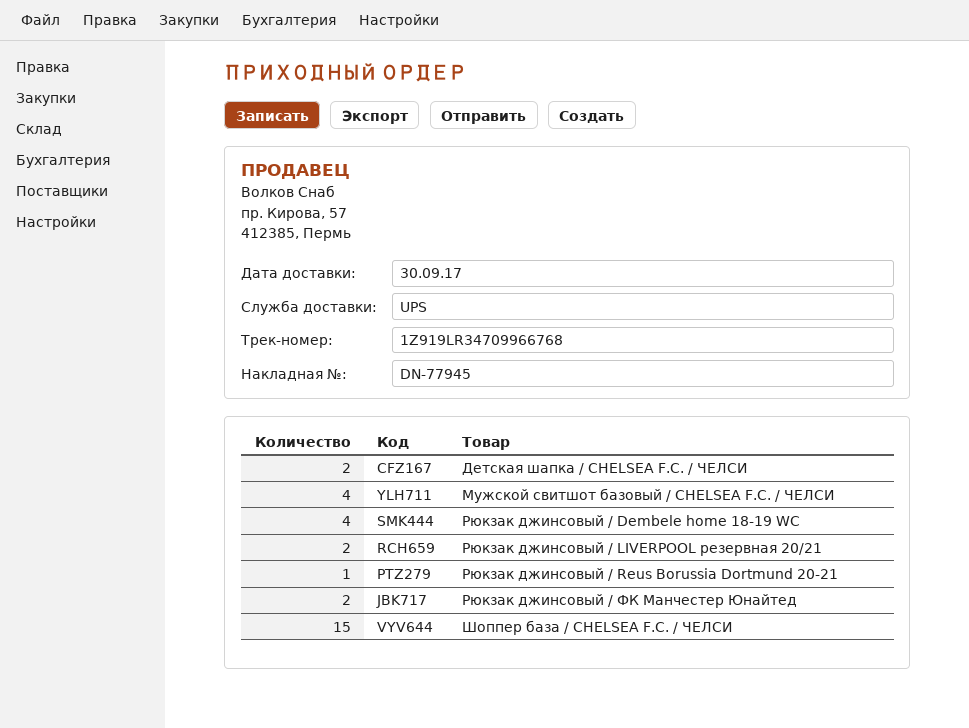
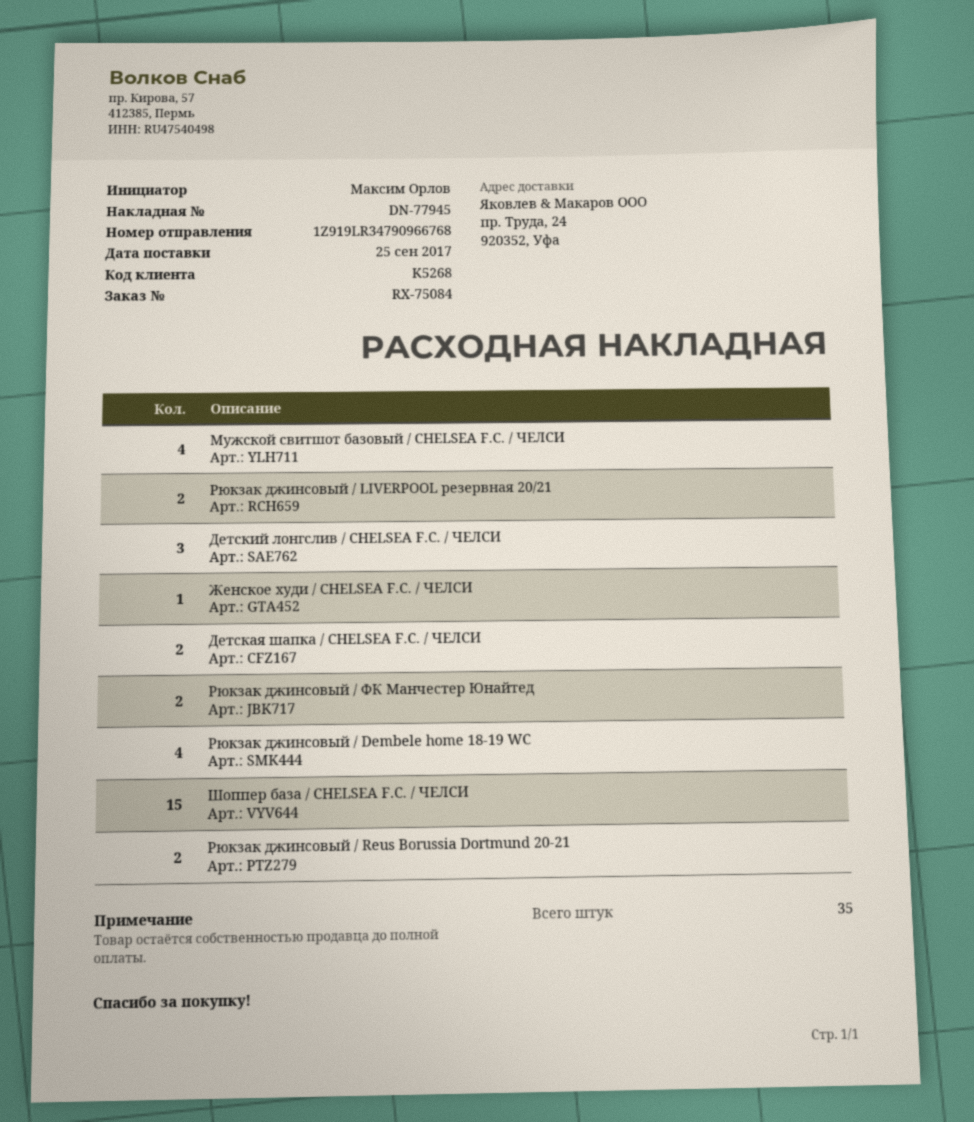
delivery date: 2017-09-30 -> 2017-09-25
tracking number: 1Z919LR34709966768 -> 1Z919LR34790966768
Рюкзак джинсовый / Reus Borussia Dortmund 20-21: 1 -> 2
Детский лонгслив / CHELSEA F.C. / ЧЕЛСИ: none -> 3
Женское худи / CHELSEA F.C. / ЧЕЛСИ: none -> 1

